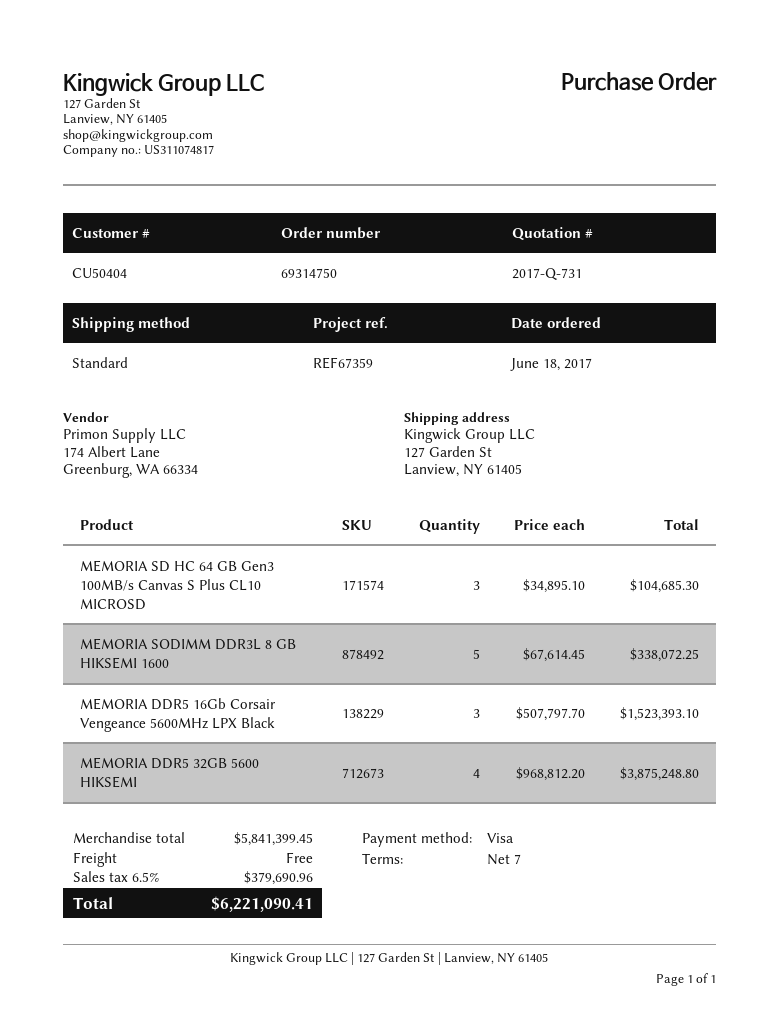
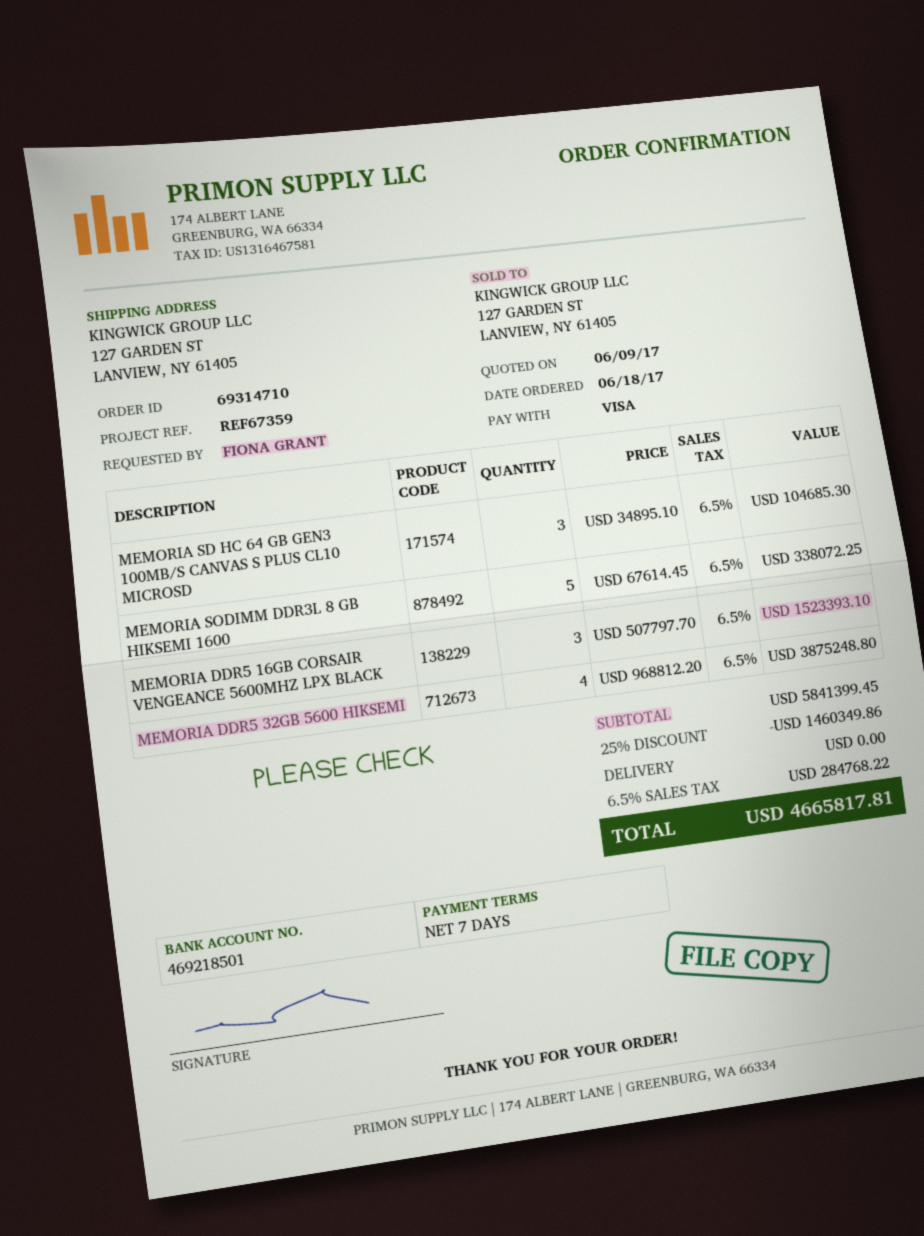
order number: 69314750 -> 69314710
discount: none -> 25% = 1460349.86
tax: 6.5% = 379690.96 -> 6.5% = 284768.22
total: 6221090.41 -> 4665817.81

